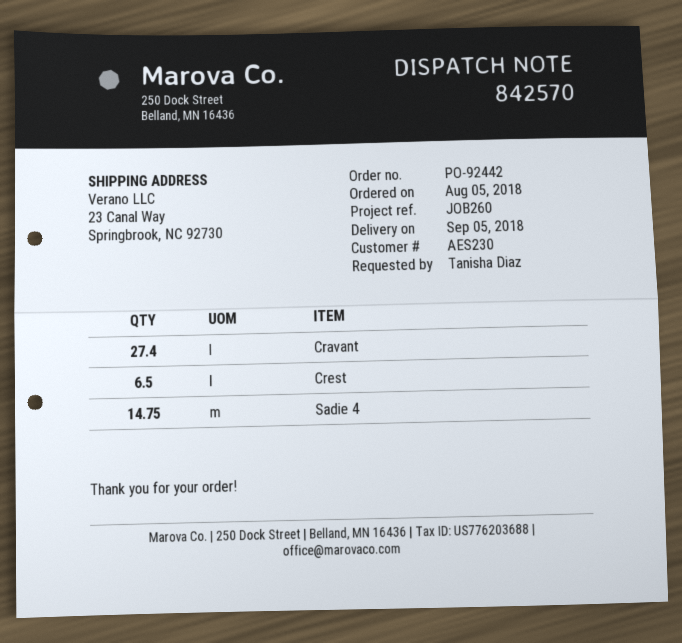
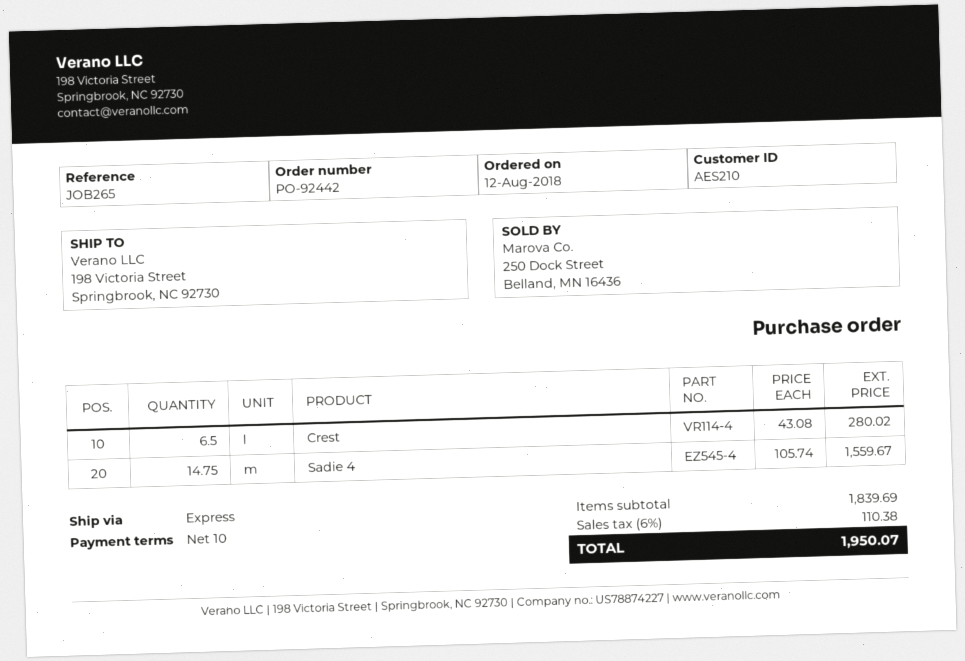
order date: 2018-08-05 -> 2018-08-12
customer number: AES230 -> AES210
reference: JOB260 -> JOB265
ship to: 23 Canal Way, Springbrook, NC 92730 -> 198 Victoria Street, Springbrook, NC 92730
Cravant: 27.4 -> none

